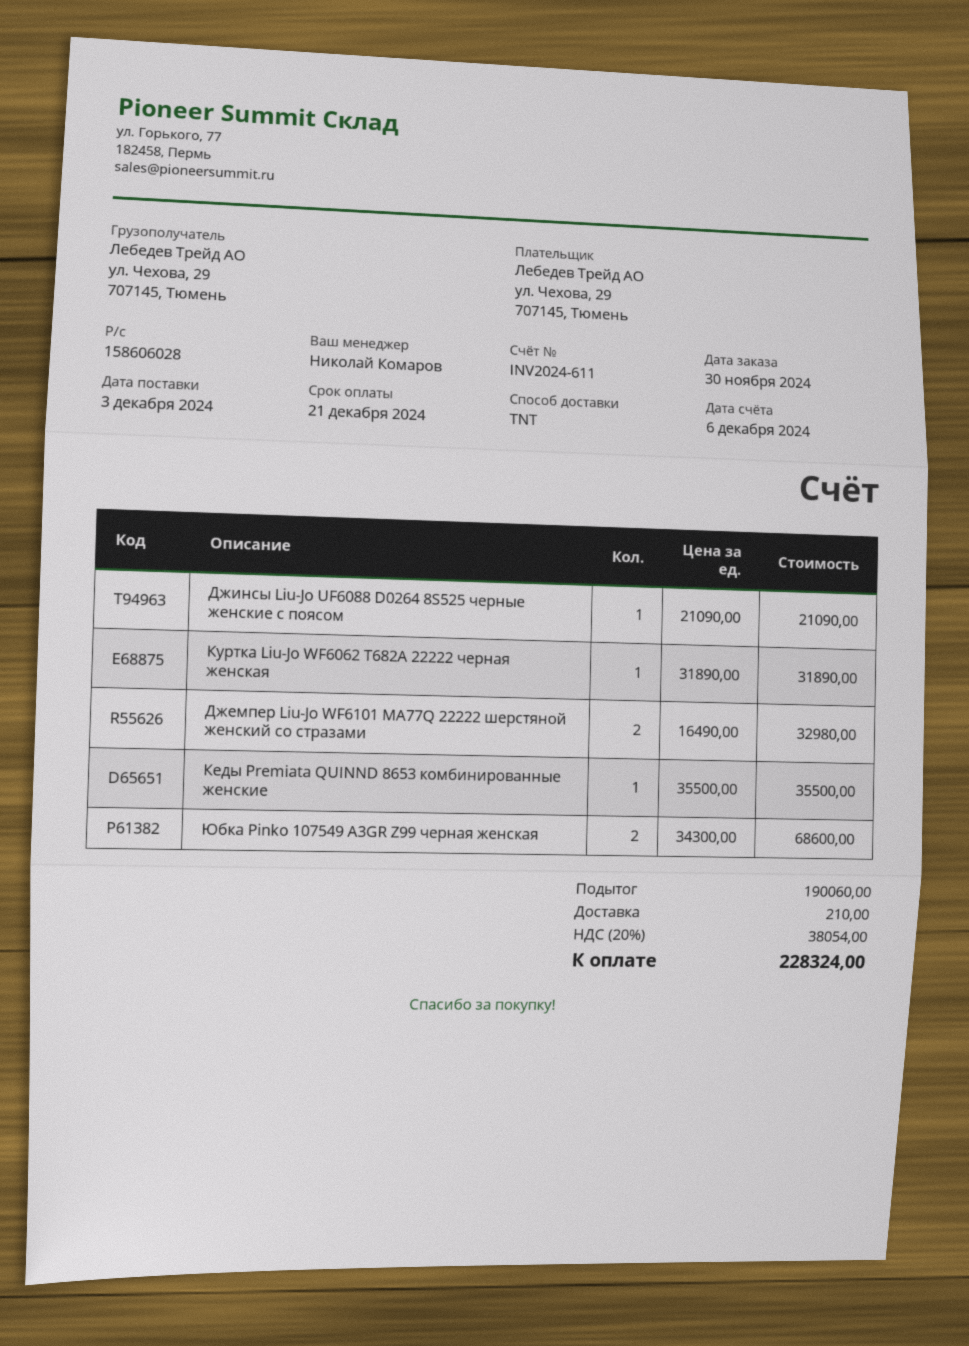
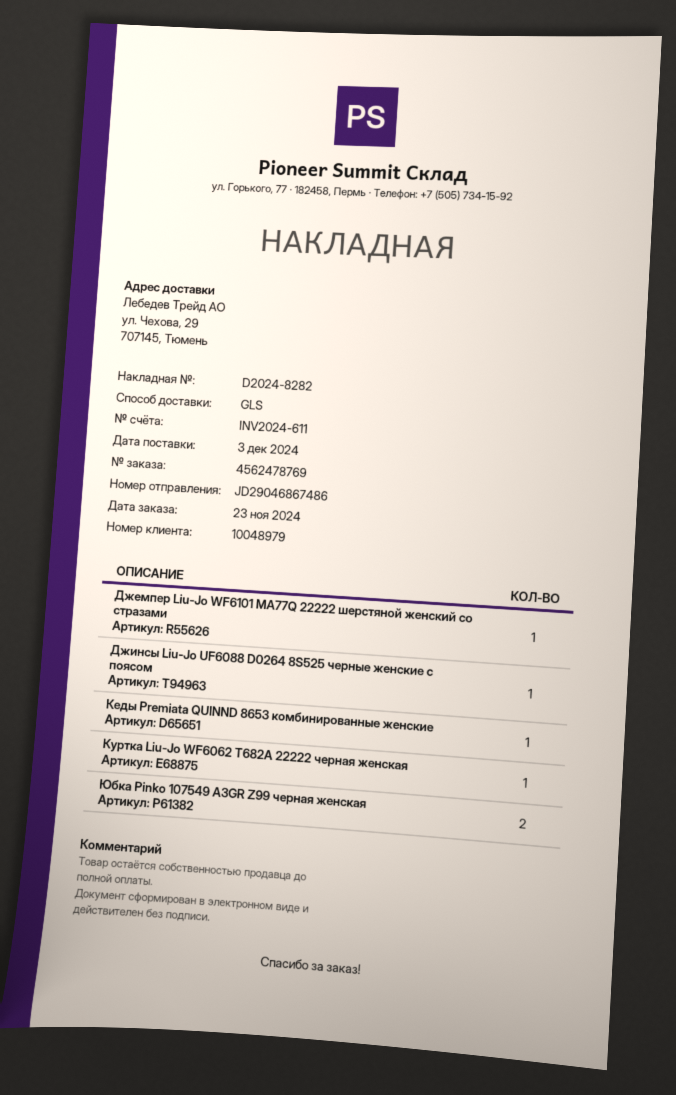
order date: 2024-11-30 -> 2024-11-23
shipping method: TNT -> GLS
Джемпер Liu-Jo WF6101 MA77Q 22222 шерстяной женский со стразами: 2 -> 1

